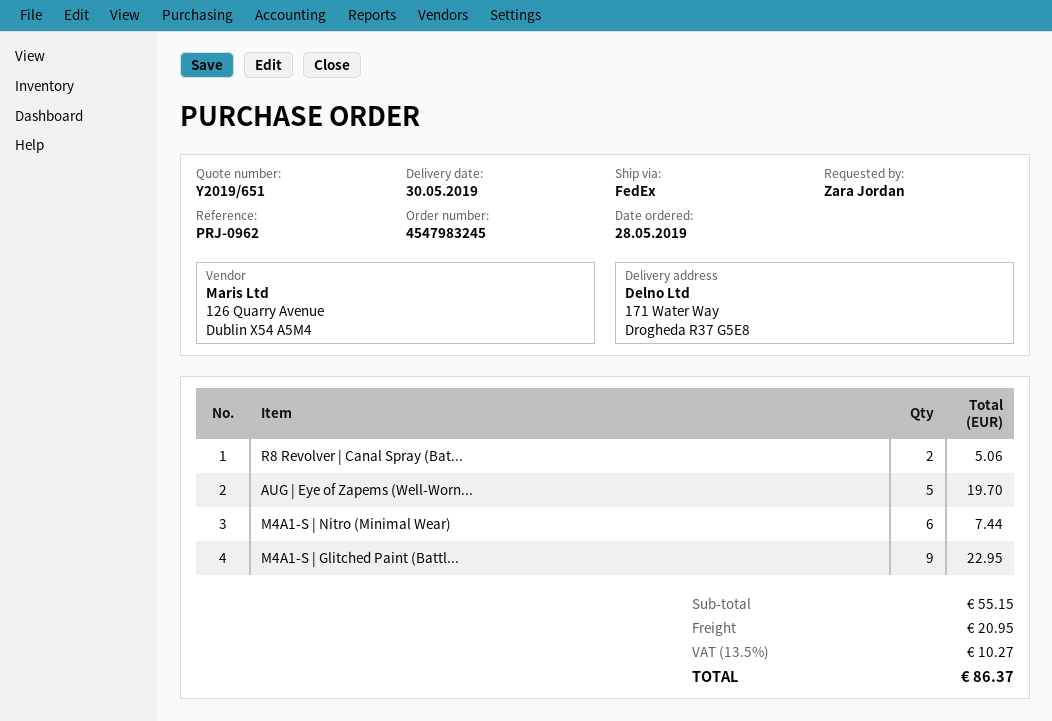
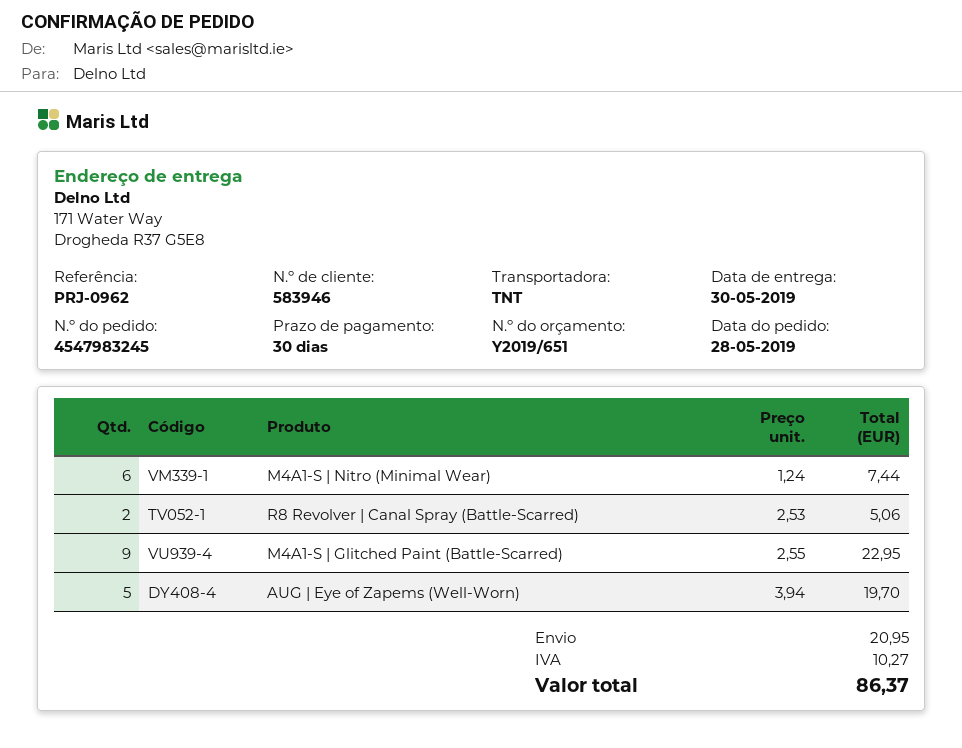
shipping method: FedEx -> TNT

